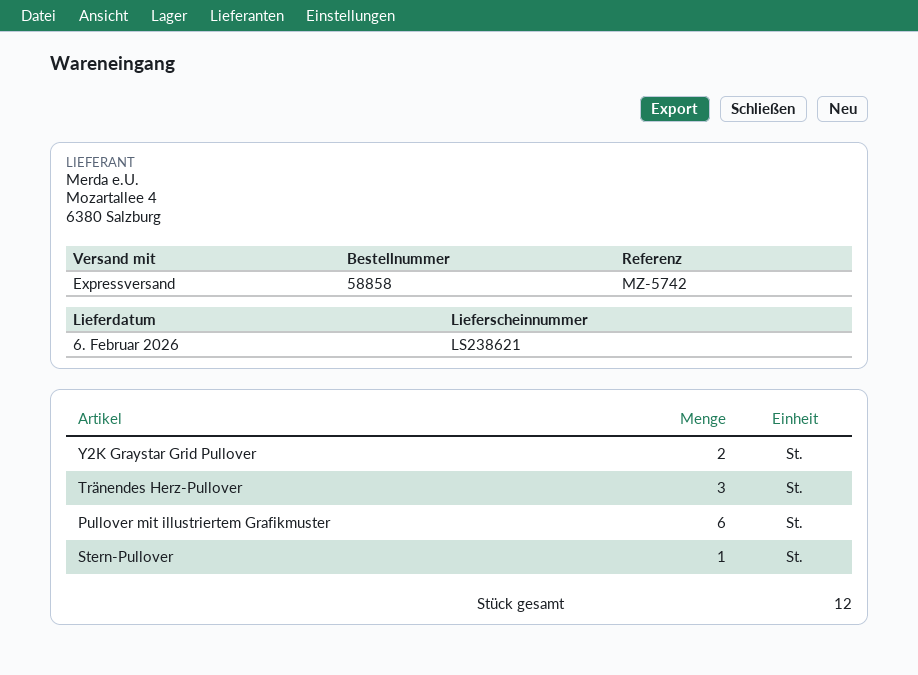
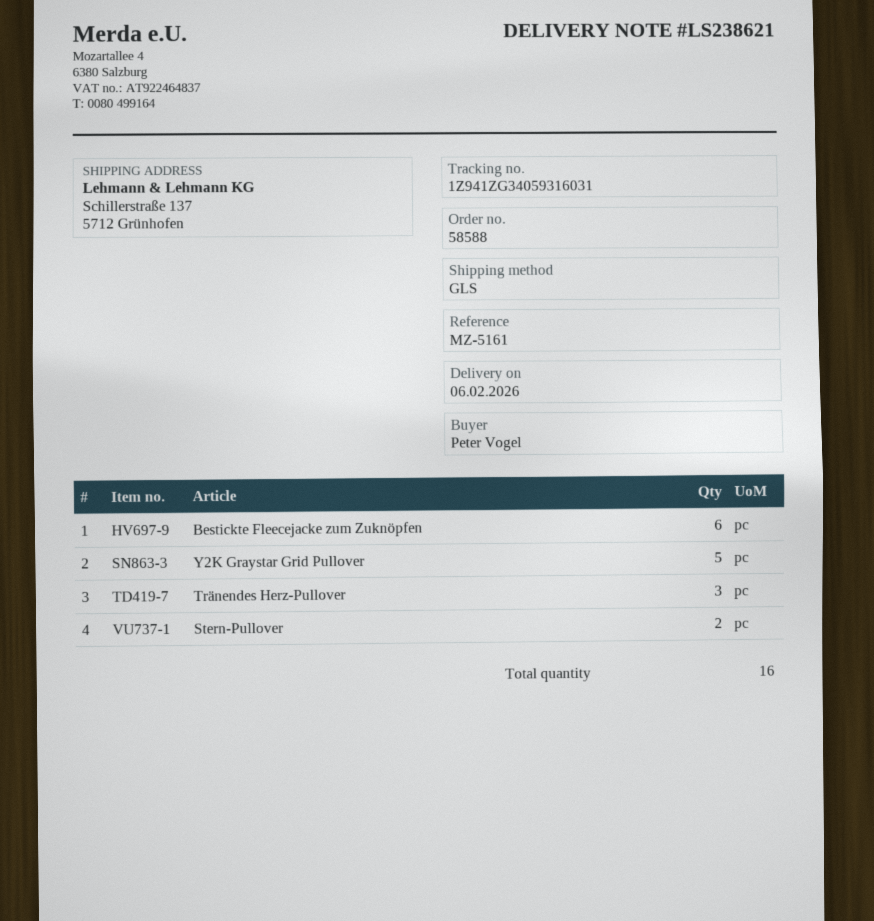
order number: 58858 -> 58588
reference: MZ-5742 -> MZ-5161
shipping method: express -> GLS
Y2K Graystar Grid Pullover: 2 -> 5
Pullover mit illustriertem Grafikmuster: 6 -> none
Stern-Pullover: 1 -> 2
Bestickte Fleecejacke zum Zuknöpfen: none -> 6
total quantity: 12 -> 16

